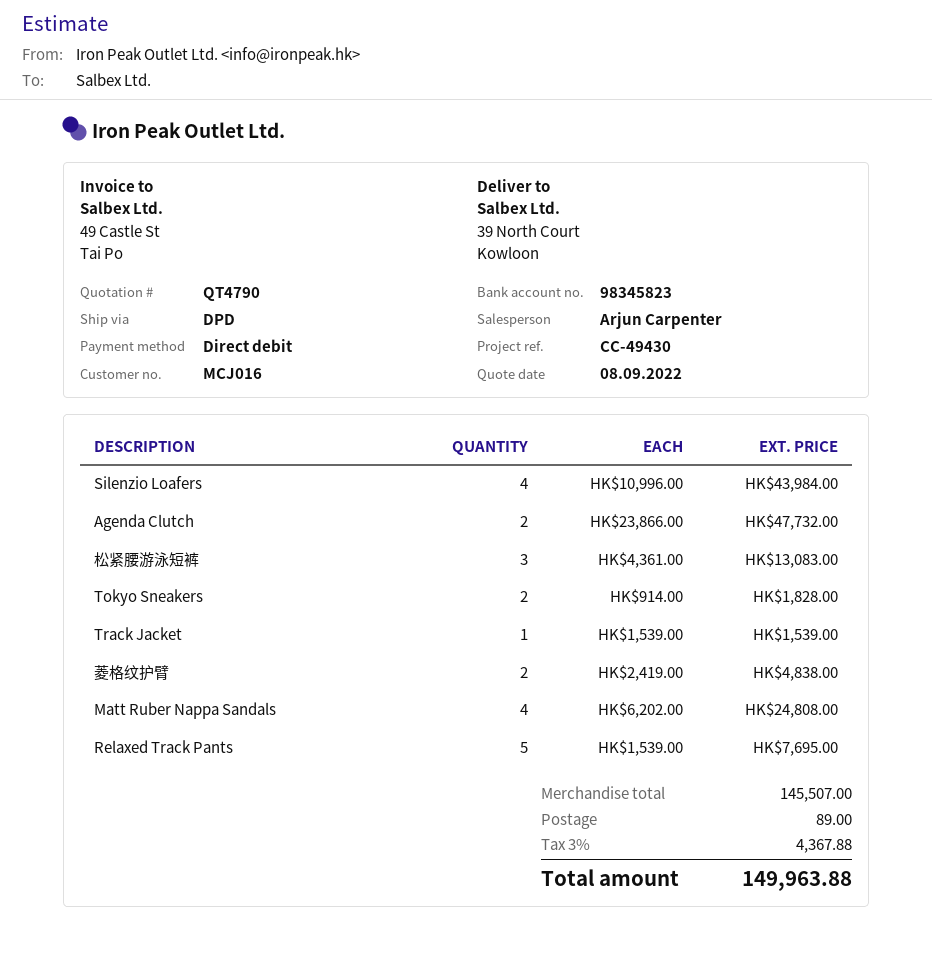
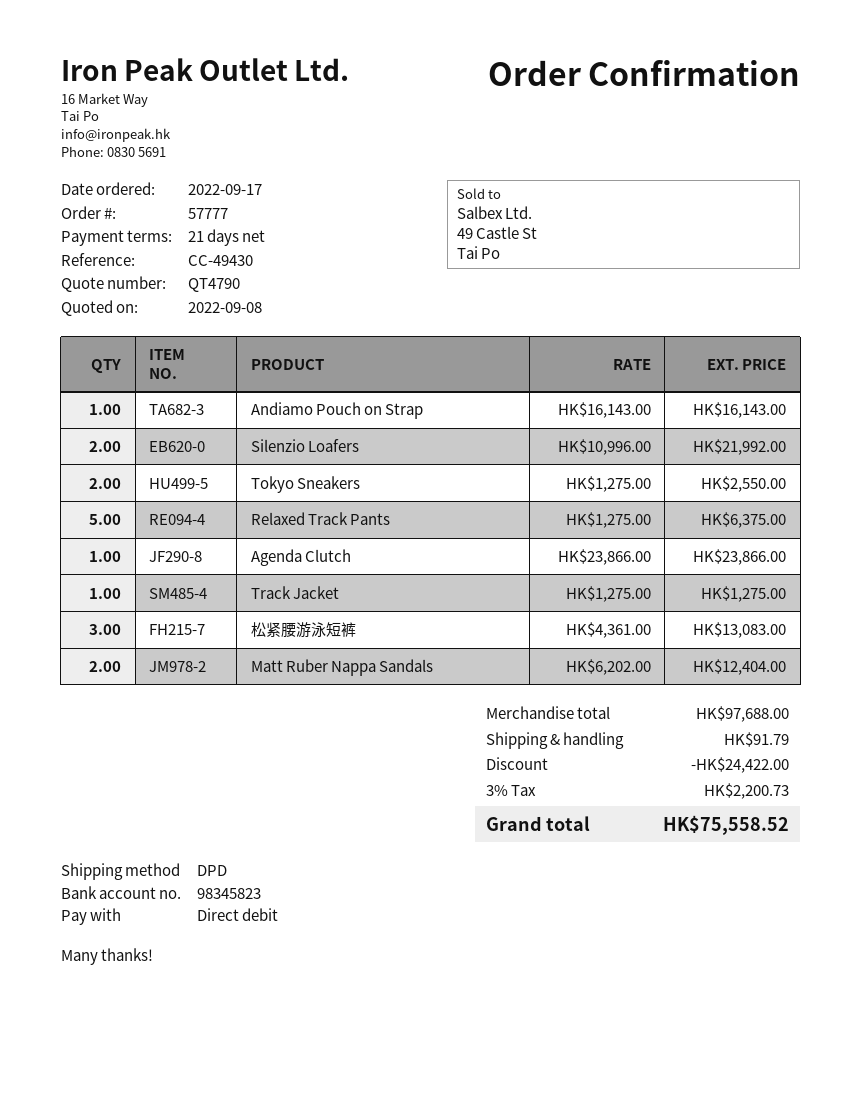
Silenzio Loafers: 4 x 10996.00 = 43984.00 -> 2 x 10996.00 = 21992.00
Agenda Clutch: 2 x 23866.00 = 47732.00 -> 1 x 23866.00 = 23866.00
Tokyo Sneakers: 2 x 914.00 = 1828.00 -> 2 x 1275.00 = 2550.00
Track Jacket: 1 x 1539.00 = 1539.00 -> 1 x 1275.00 = 1275.00
菱格纹护臂: 2 x 2419.00 = 4838.00 -> none
Matt Ruber Nappa Sandals: 4 x 6202.00 = 24808.00 -> 2 x 6202.00 = 12404.00
Relaxed Track Pants: 5 x 1539.00 = 7695.00 -> 5 x 1275.00 = 6375.00
Andiamo Pouch on Strap: none -> 1 x 16143.00 = 16143.00
subtotal: 145507.00 -> 97688.00
discount: none -> 24422.00
shipping: 89.00 -> 91.79
tax: 3% = 4367.88 -> 3% = 2200.73
total: 149963.88 -> 75558.52

